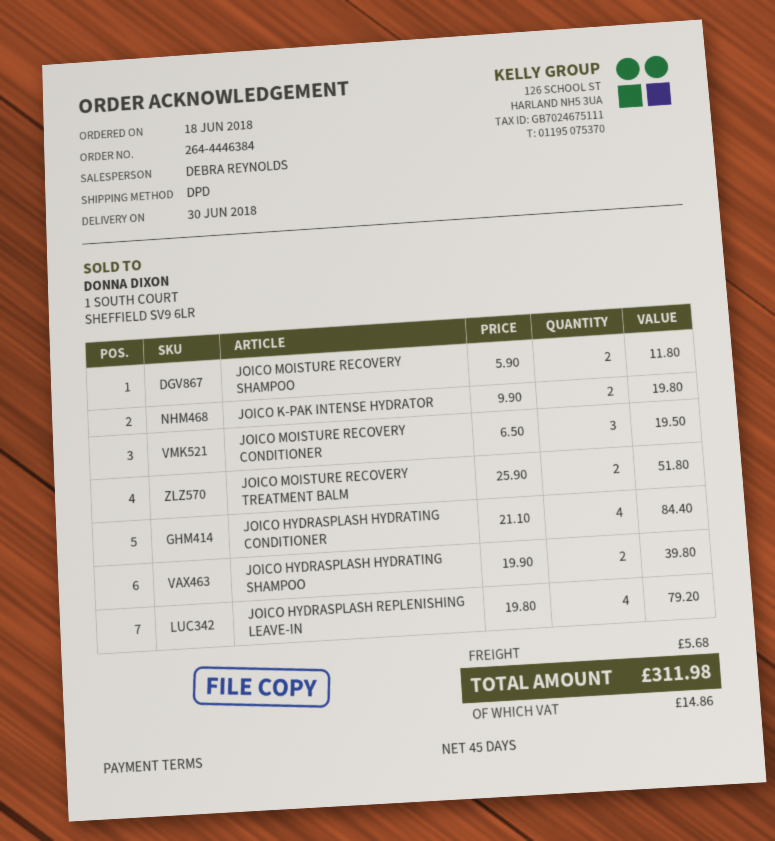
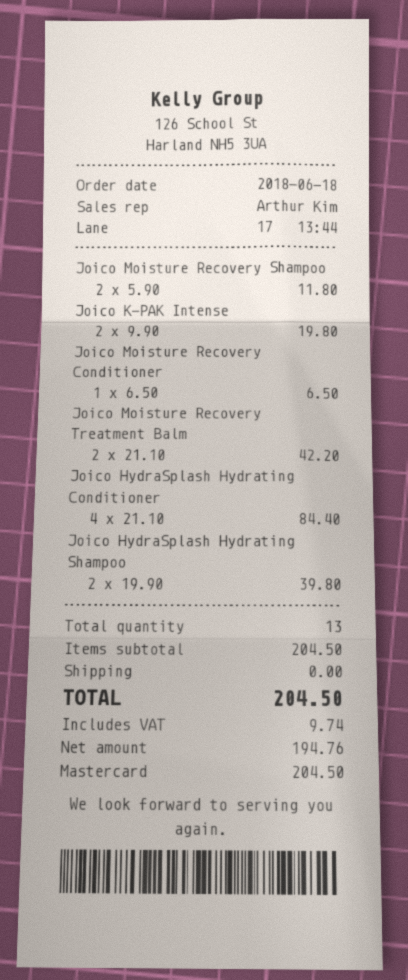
sales rep: DEBRA REYNOLDS -> Arthur Kim
JOICO MOISTURE RECOVERY CONDITIONER: 3 x 6.50 = 19.50 -> 1 x 6.50 = 6.50
JOICO MOISTURE RECOVERY TREATMENT BALM: 2 x 25.90 = 51.80 -> 2 x 21.10 = 42.20
JOICO HYDRASPLASH REPLENISHING LEAVE-IN: 4 x 19.80 = 79.20 -> none
shipping: 5.68 -> 0.00
tax: 14.86 -> 9.74
total: 311.98 -> 204.50

